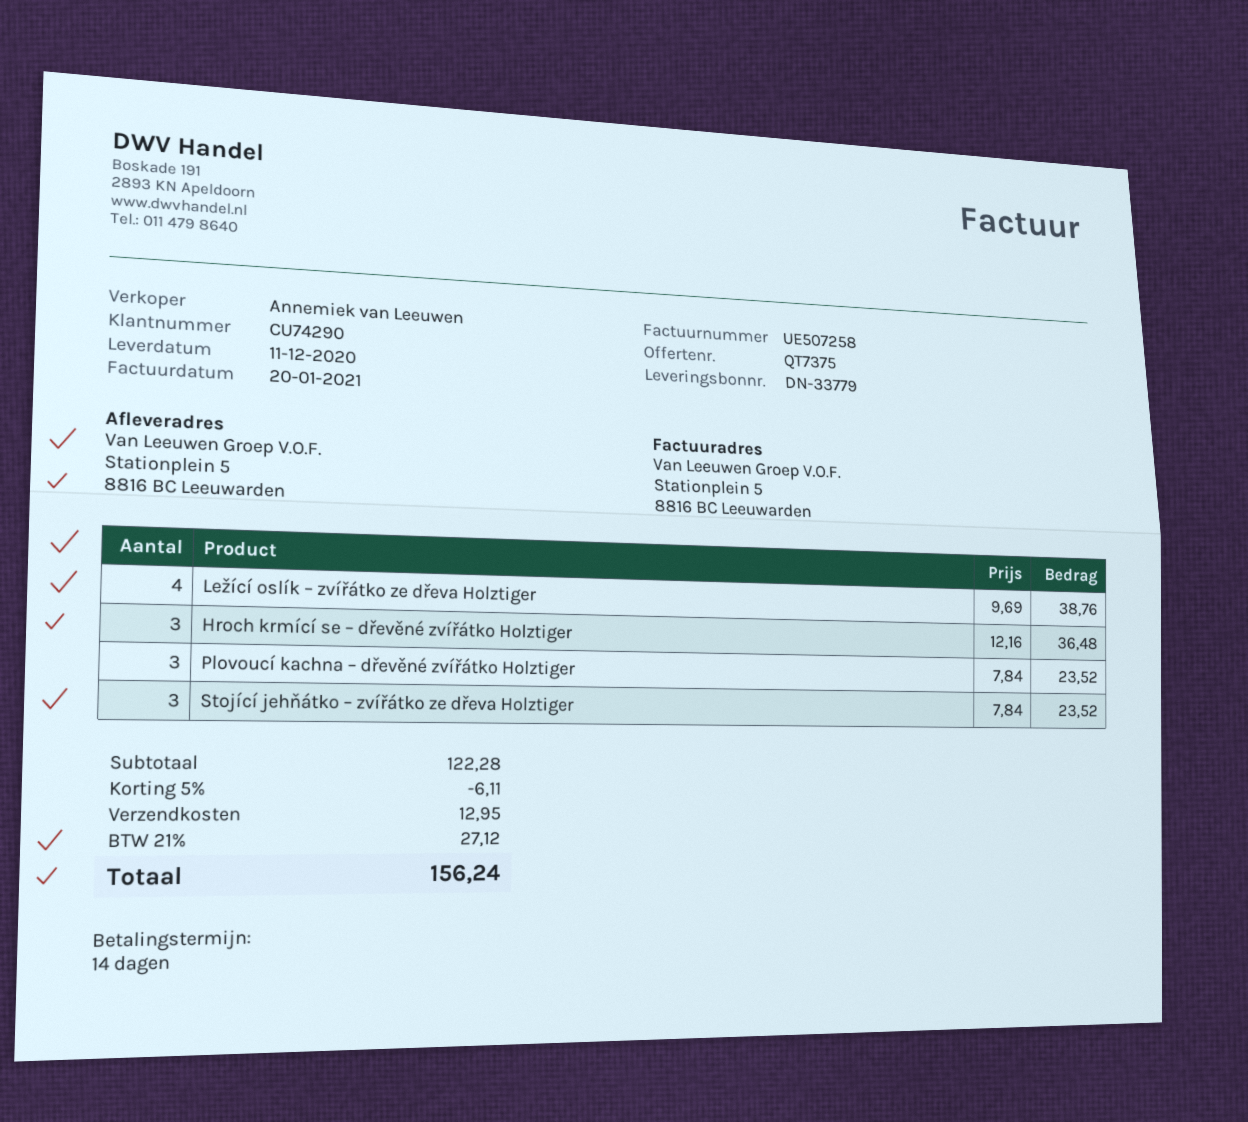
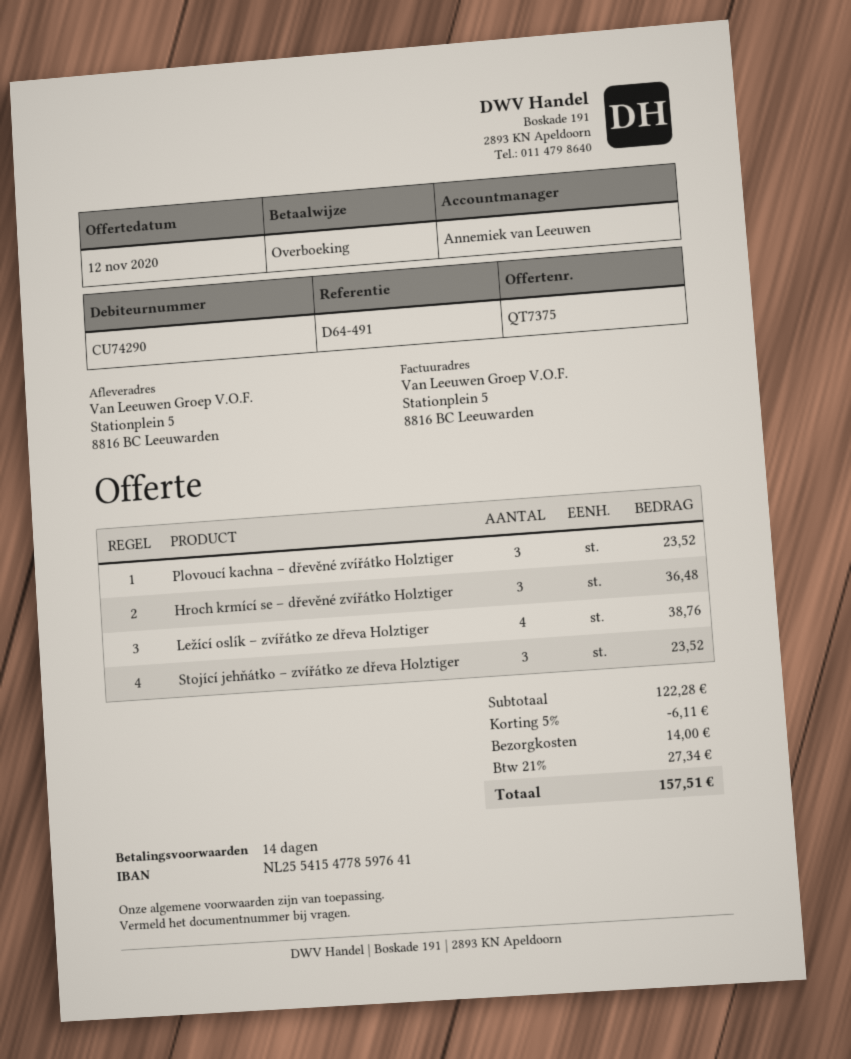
shipping: 12.95 -> 14.00
tax: 21% = 27.12 -> 21% = 27.34
total: 156.24 -> 157.51

